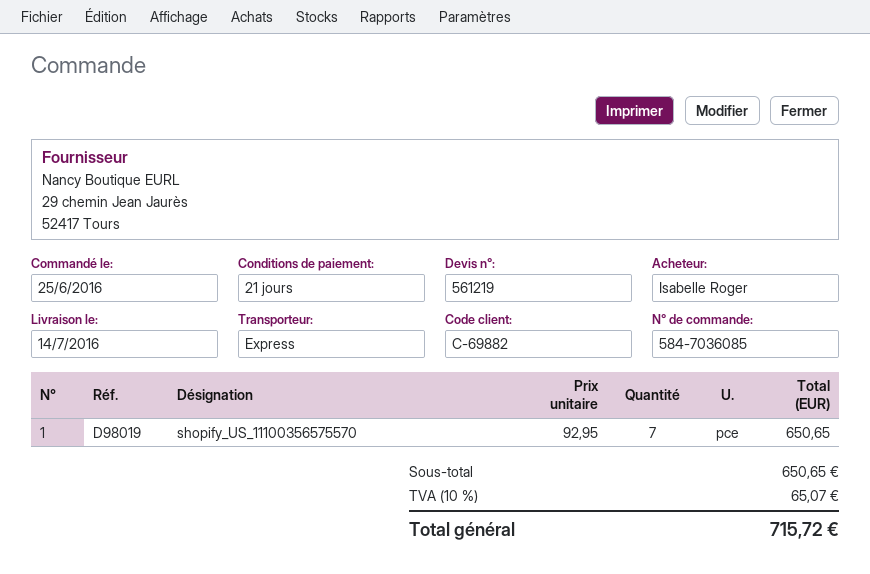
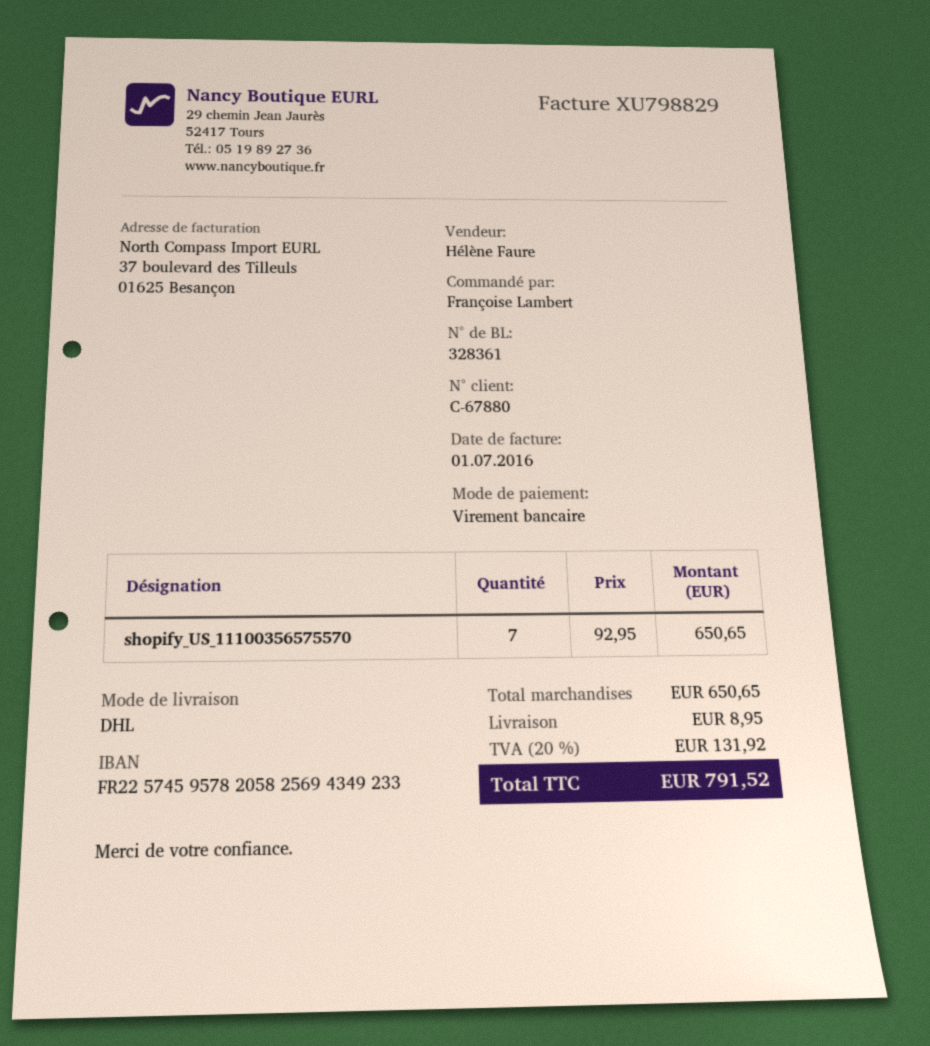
customer number: C-69882 -> C-67880
ordered by: Isabelle Roger -> Françoise Lambert
shipping method: express -> DHL
shipping: none -> 8.95
tax: 10% = 65.07 -> 20% = 131.92
total: 715.72 -> 791.52

